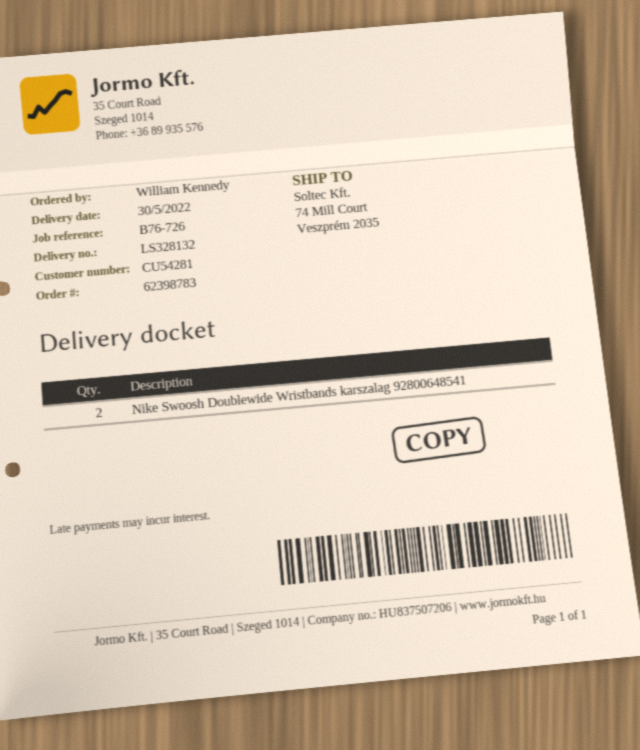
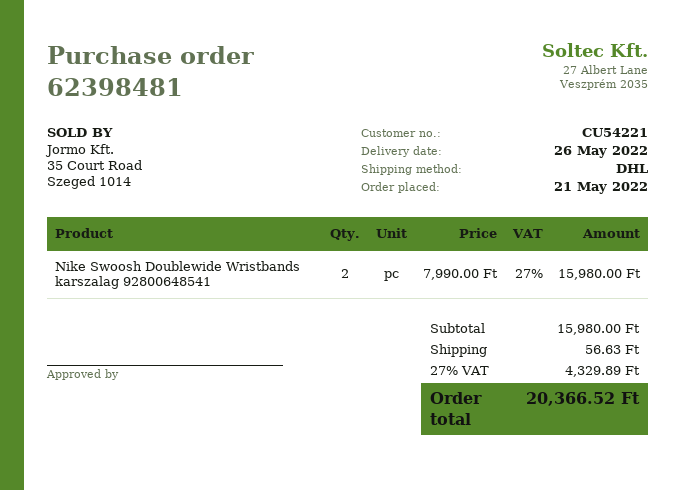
order number: 62398783 -> 62398481
delivery date: 2022-05-30 -> 2022-05-26
customer number: CU54281 -> CU54221

